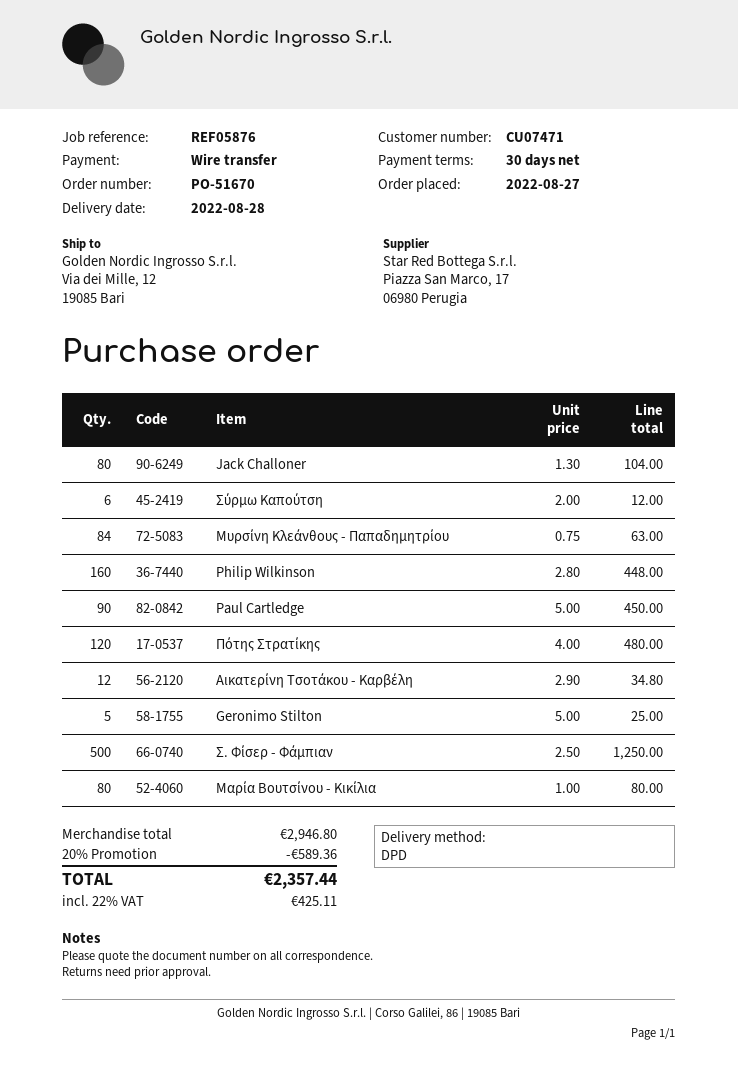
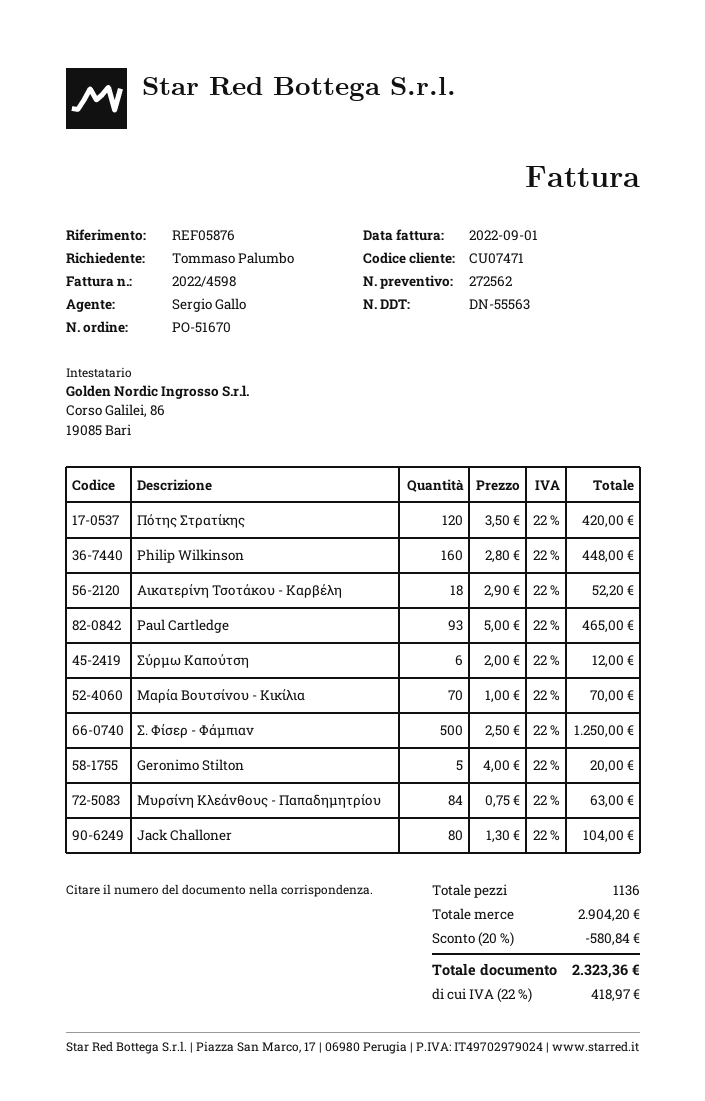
Paul Cartledge: 90 x 5.00 = 450.00 -> 93 x 5.00 = 465.00
Πότης Στρατίκης: 120 x 4.00 = 480.00 -> 120 x 3.50 = 420.00
Αικατερίνη Τσοτάκου - Καρβέλη: 12 x 2.90 = 34.80 -> 18 x 2.90 = 52.20
Geronimo Stilton: 5 x 5.00 = 25.00 -> 5 x 4.00 = 20.00
Μαρία Βουτσίνου - Κικίλια: 80 x 1.00 = 80.00 -> 70 x 1.00 = 70.00
subtotal: 2946.80 -> 2904.20
discount: 20% = 589.36 -> 20% = 580.84
tax: 22% = 425.11 -> 22% = 418.97
total: 2357.44 -> 2323.36

